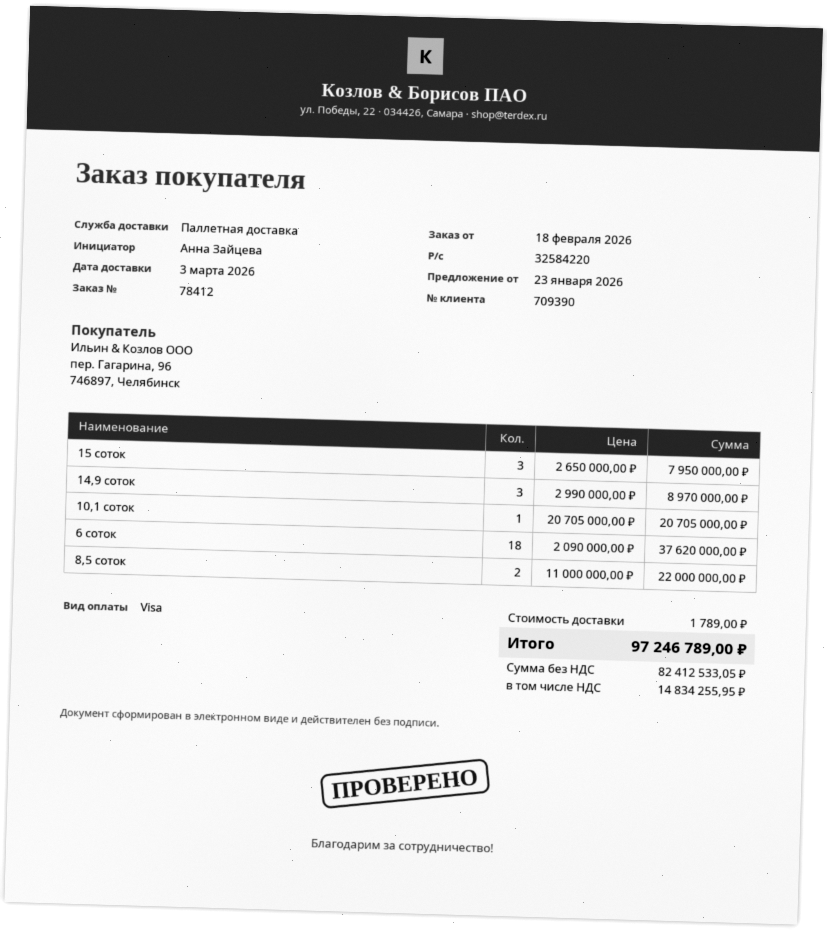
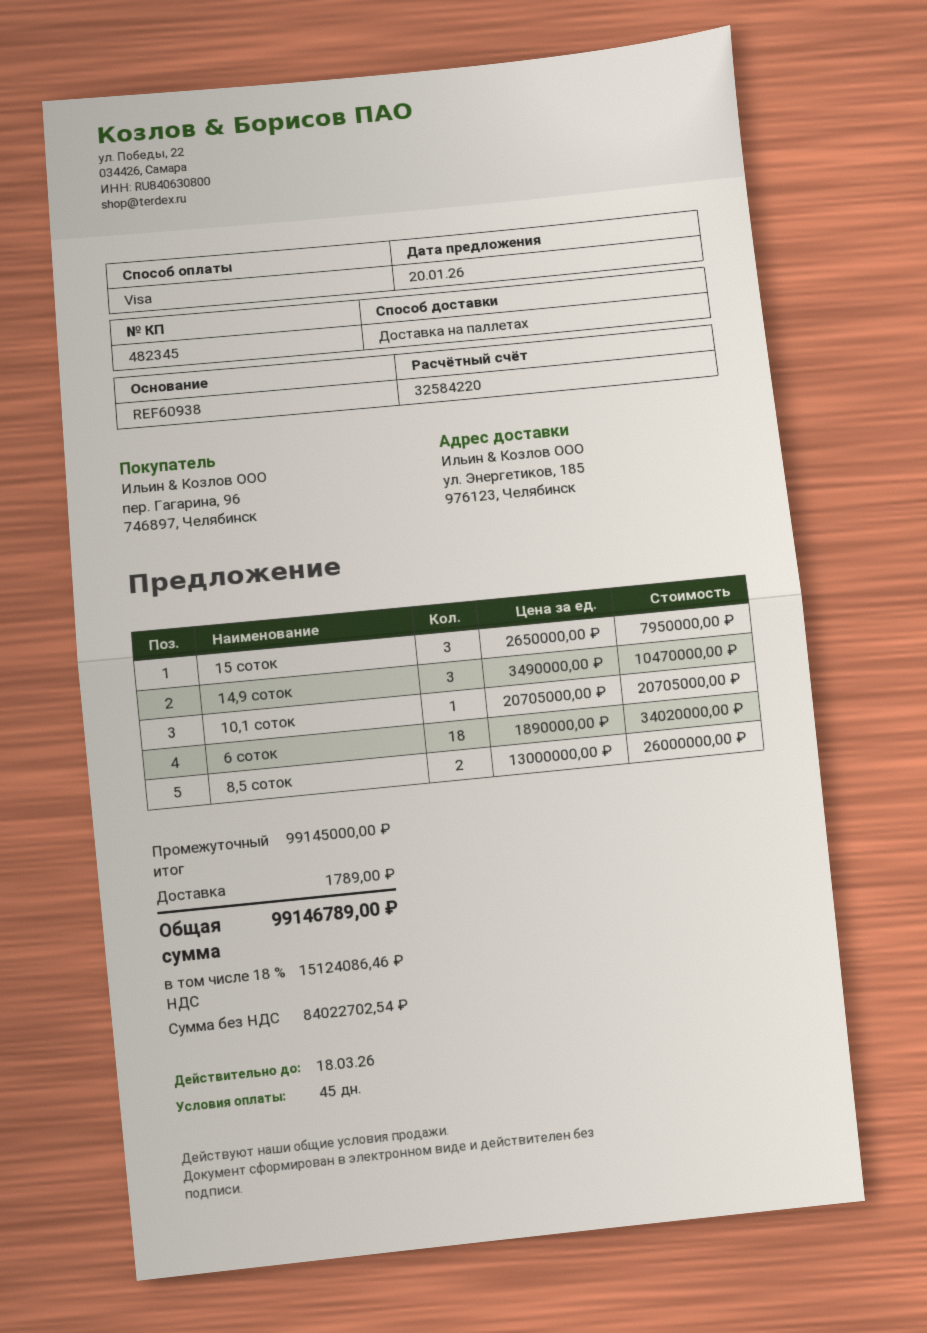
quote date: 2026-01-23 -> 2026-01-20
14,9 соток: 3 x 2990000.00 = 8970000.00 -> 3 x 3490000.00 = 10470000.00
6 соток: 18 x 2090000.00 = 37620000.00 -> 18 x 1890000.00 = 34020000.00
8,5 соток: 2 x 11000000.00 = 22000000.00 -> 2 x 13000000.00 = 26000000.00
net: 82412533.05 -> 84022702.54
tax: 14834255.95 -> 15124086.46
total: 97246789.00 -> 99146789.00

